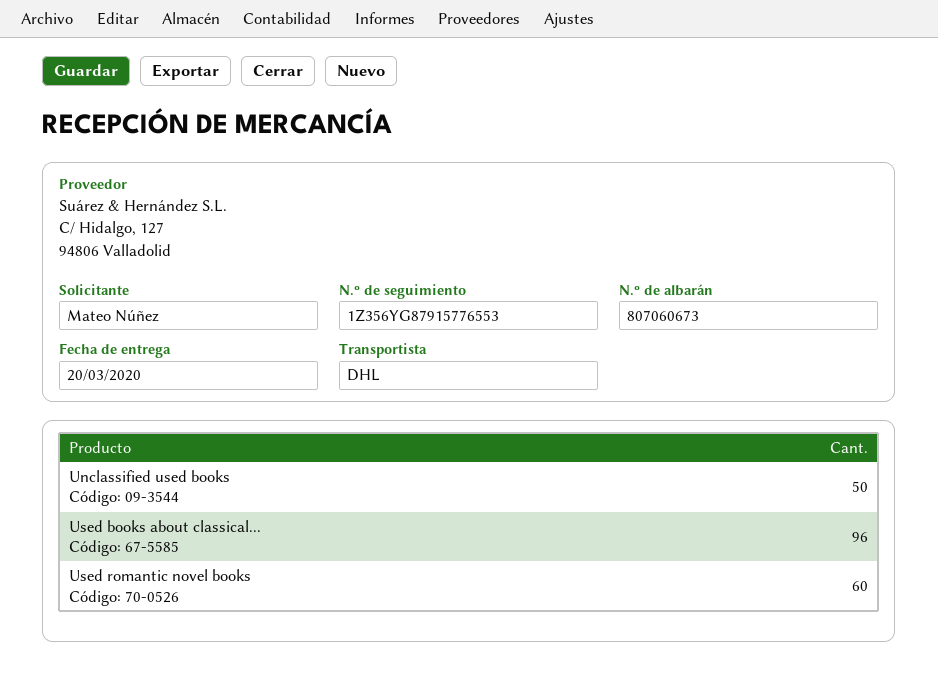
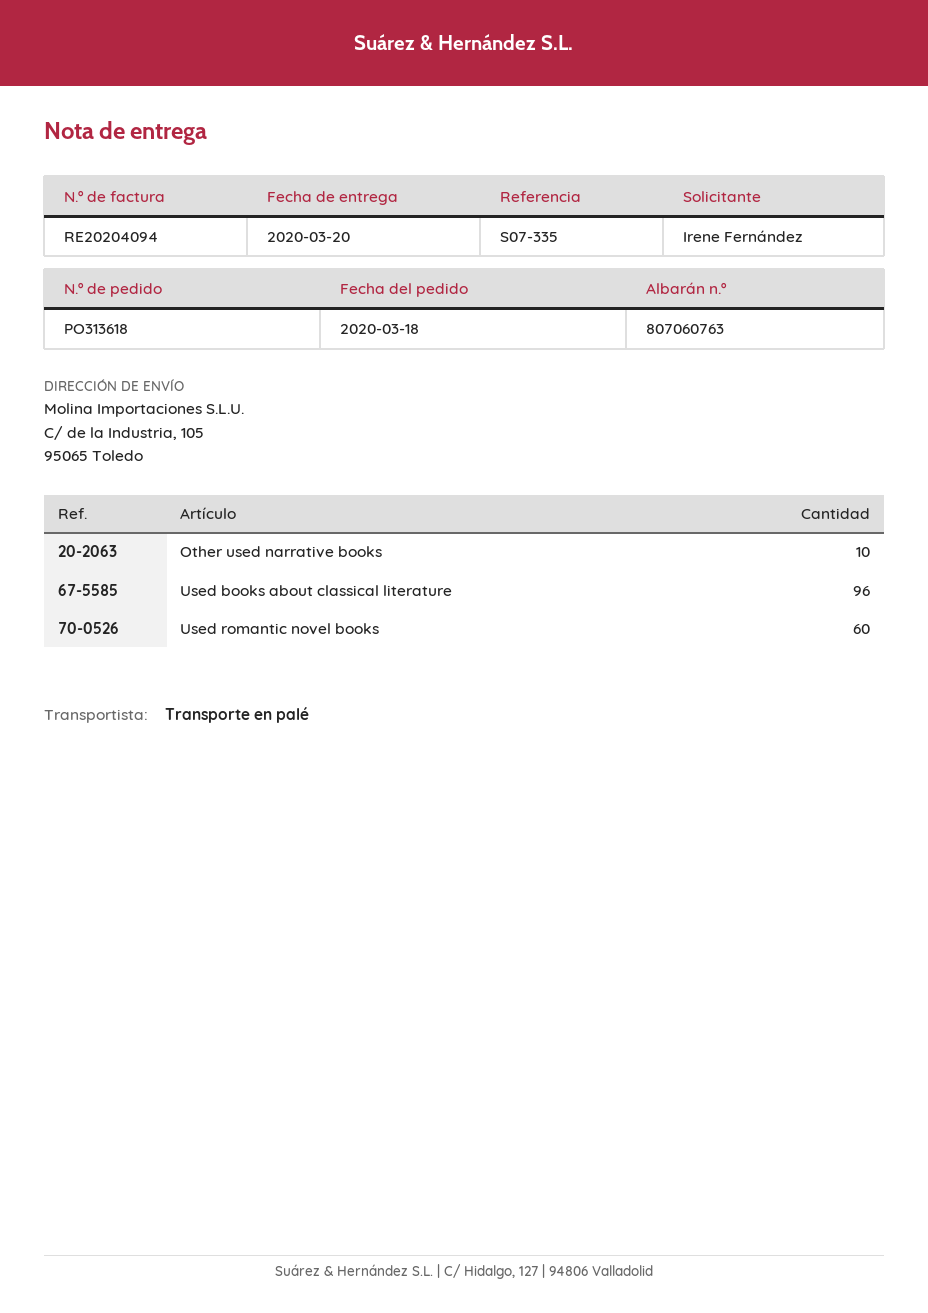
delivery note number: 807060673 -> 807060763
ordered by: Mateo Núñez -> Irene Fernández
shipping method: DHL -> pallet freight
Unclassified used books: 50 -> none
Other used narrative books: none -> 10

